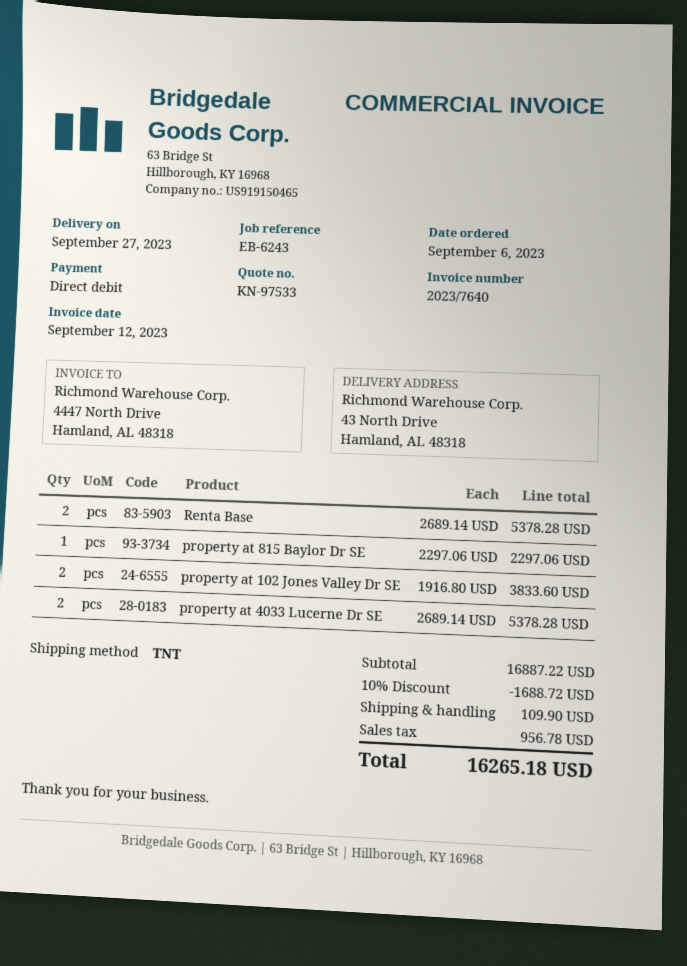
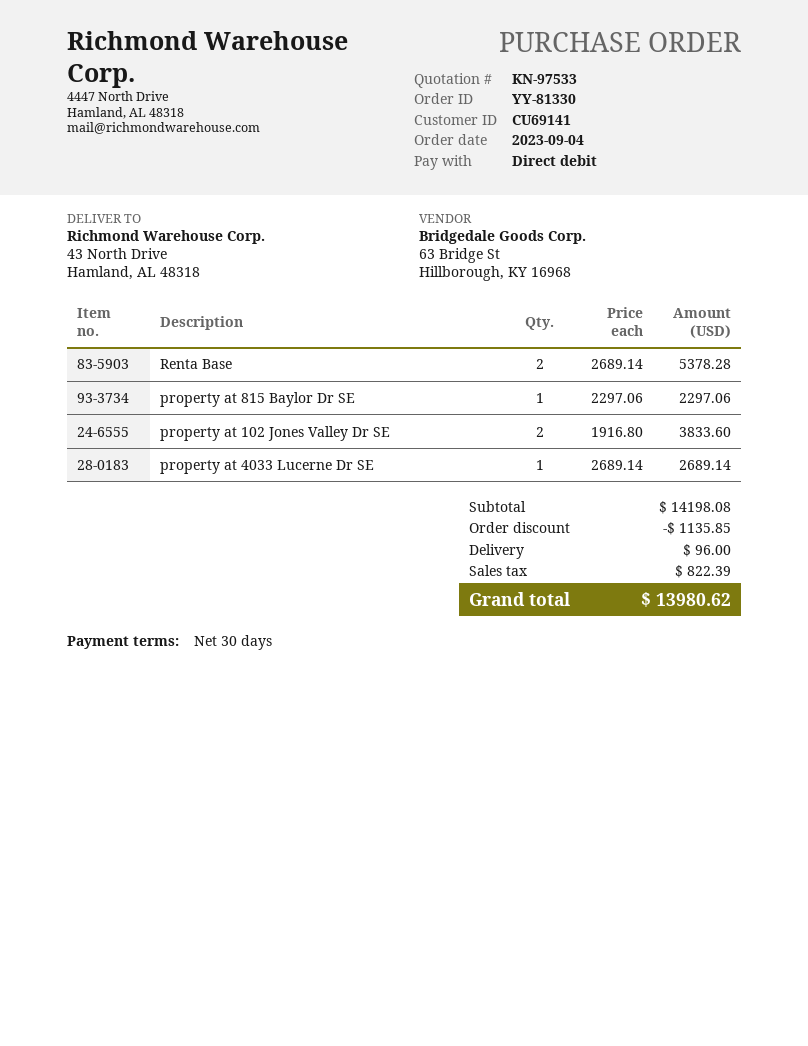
order date: 2023-09-06 -> 2023-09-04
property at 4033 Lucerne Dr SE: 2 x 2689.14 = 5378.28 -> 1 x 2689.14 = 2689.14
subtotal: 16887.22 -> 14198.08
discount: 1688.72 -> 1135.85
shipping: 109.90 -> 96.00
tax: 956.78 -> 822.39
total: 16265.18 -> 13980.62

